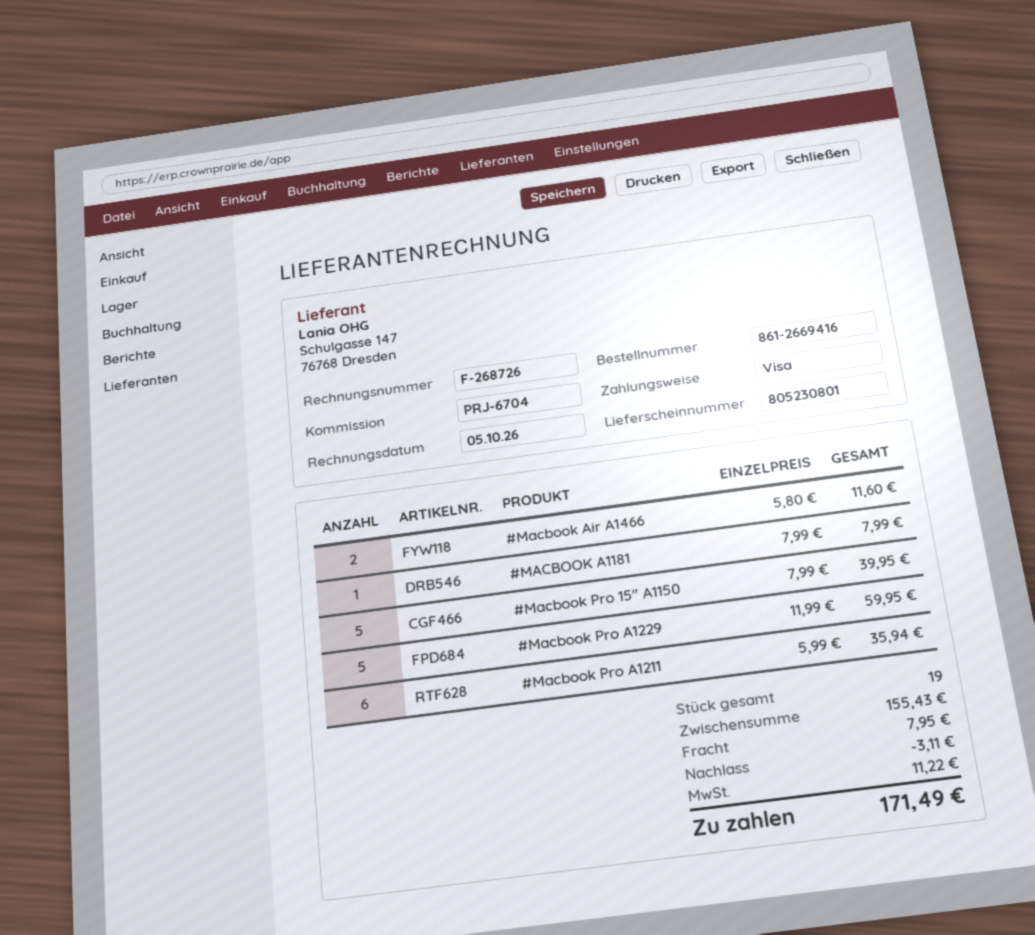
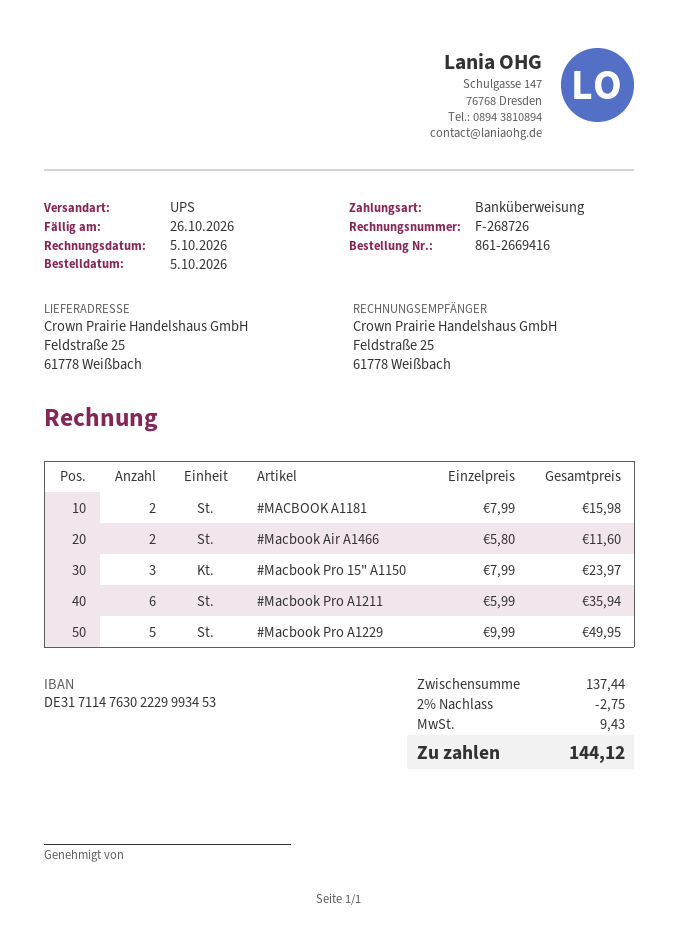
payment method: Visa -> bank transfer
#MACBOOK A1181: 1 x 7.99 = 7.99 -> 2 x 7.99 = 15.98
#Macbook Pro 15" A1150: 5 x 7.99 = 39.95 -> 3 x 7.99 = 23.97
#Macbook Pro A1229: 5 x 11.99 = 59.95 -> 5 x 9.99 = 49.95
subtotal: 155.43 -> 137.44
discount: 3.11 -> 2.75
shipping: 7.95 -> none
tax: 11.22 -> 9.43
total: 171.49 -> 144.12

